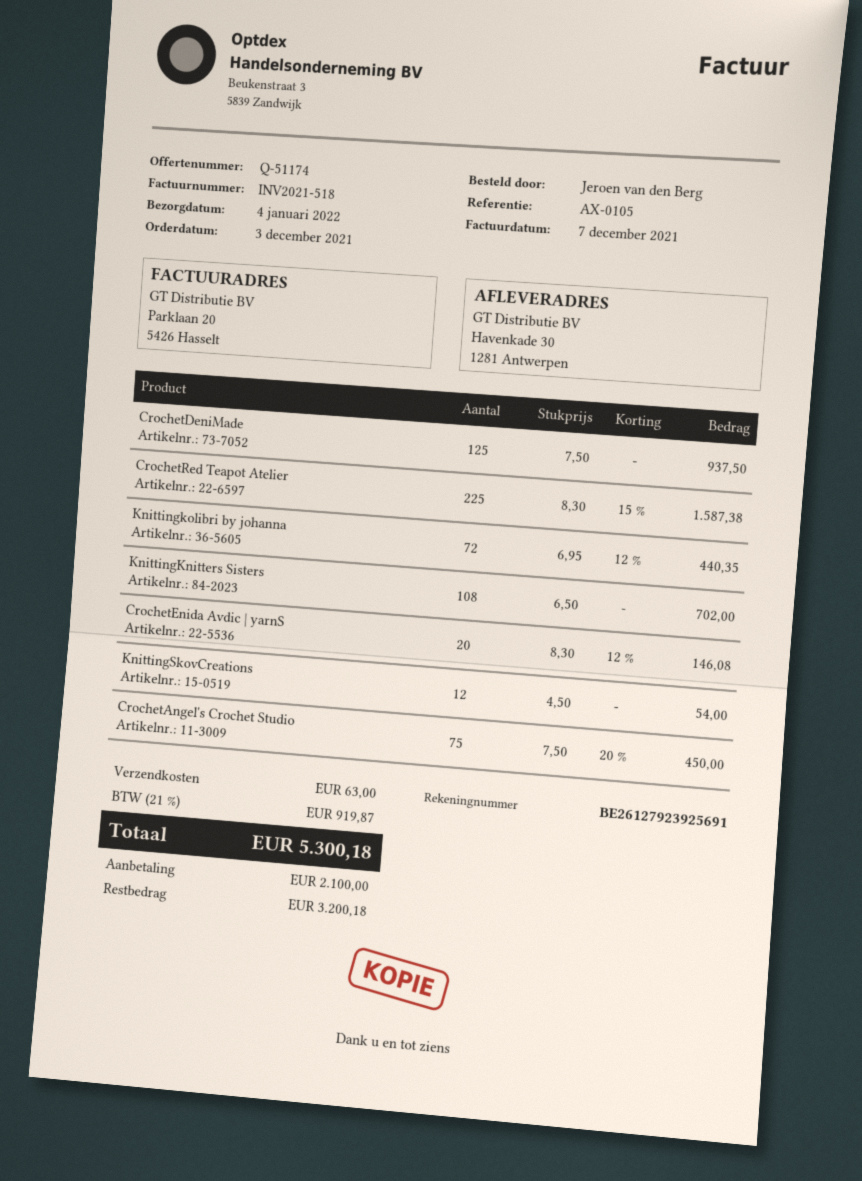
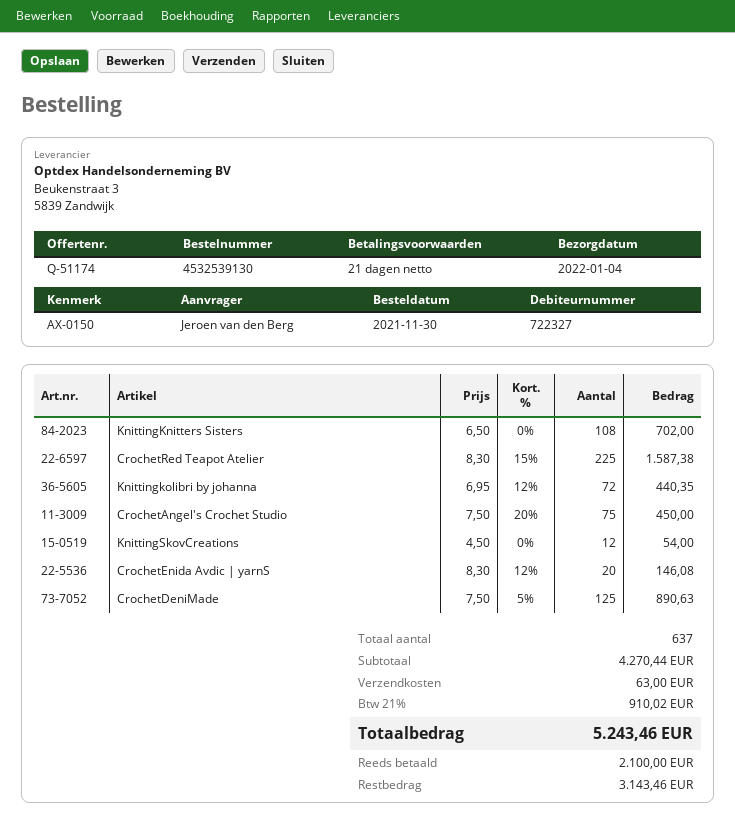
order date: 2021-12-03 -> 2021-11-30
reference: AX-0105 -> AX-0150
CrochetDeniMade: 125 x 7.50 = 937.50 -> 125 x 7.50 - 5% = 890.63
tax: 21% = 919.87 -> 21% = 910.02
total: 5300.18 -> 5243.46
balance: 3200.18 -> 3143.46

